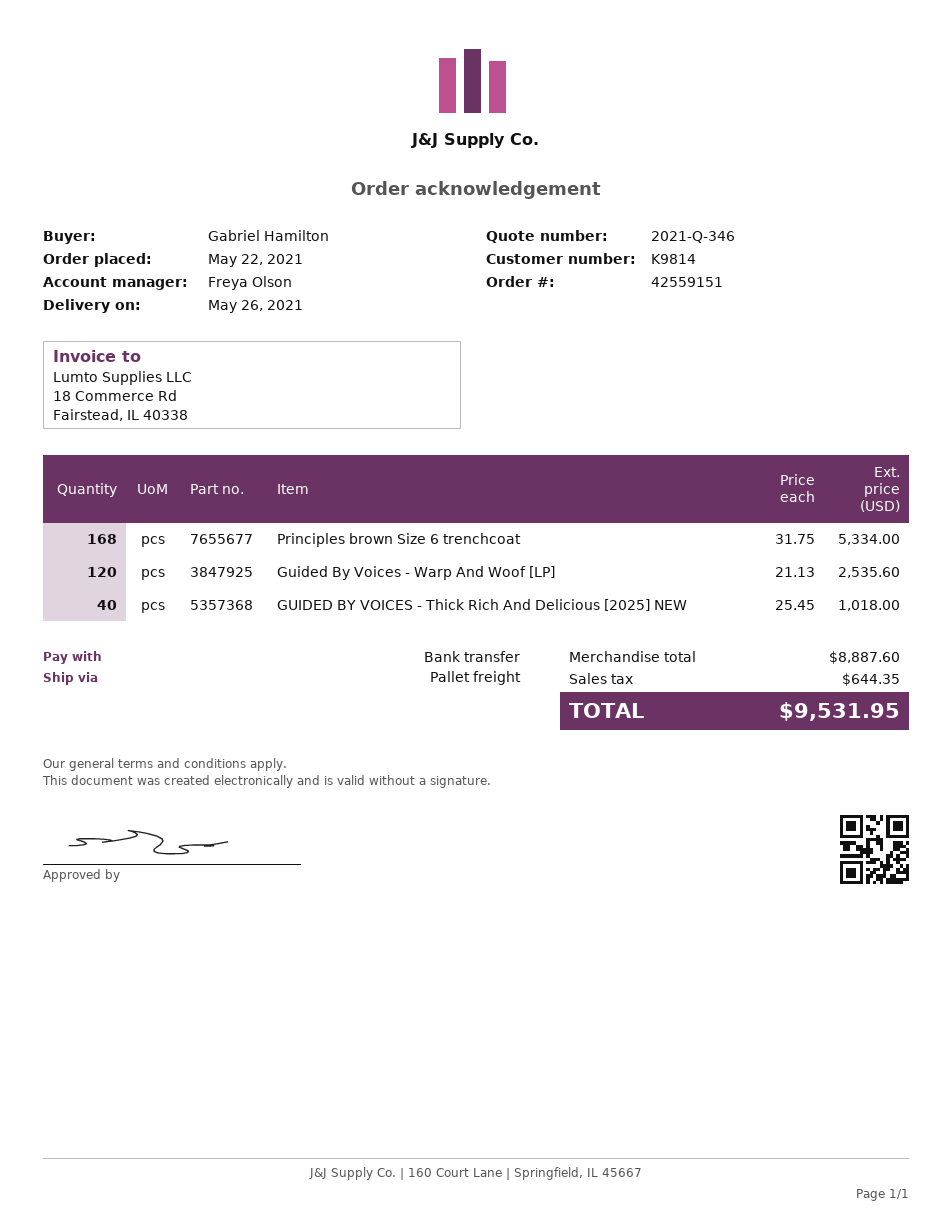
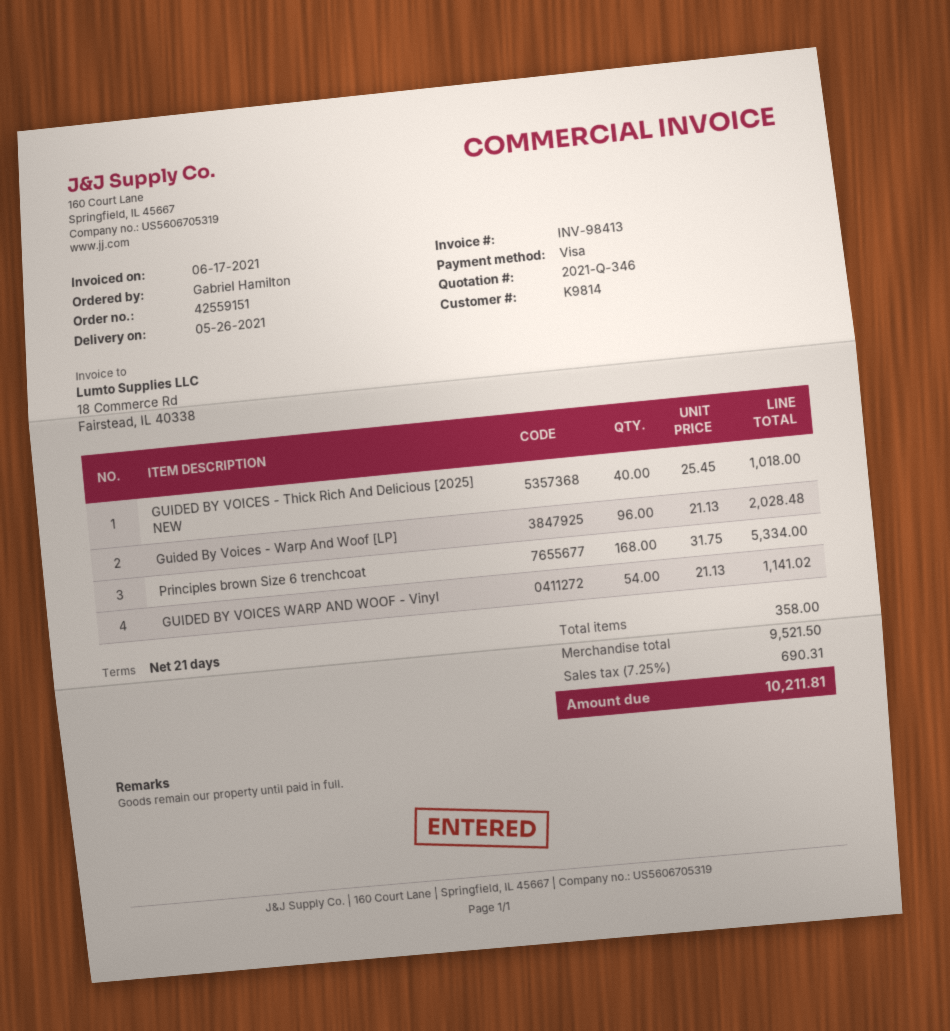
payment method: bank transfer -> Visa
Guided By Voices - Warp And Woof [LP]: 120 x 21.13 = 2535.60 -> 96 x 21.13 = 2028.48
GUIDED BY VOICES WARP AND WOOF - Vinyl: none -> 54 x 21.13 = 1141.02
subtotal: 8887.60 -> 9521.50
tax: 644.35 -> 690.31
total: 9531.95 -> 10211.81

